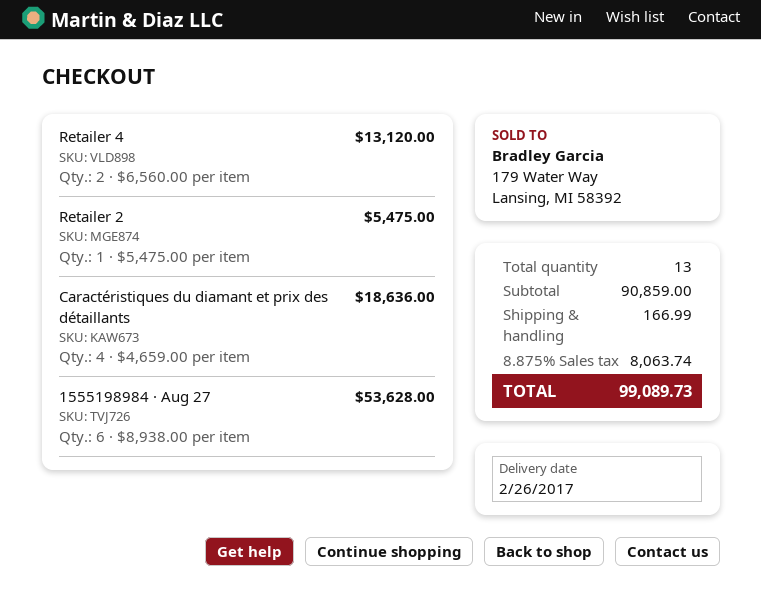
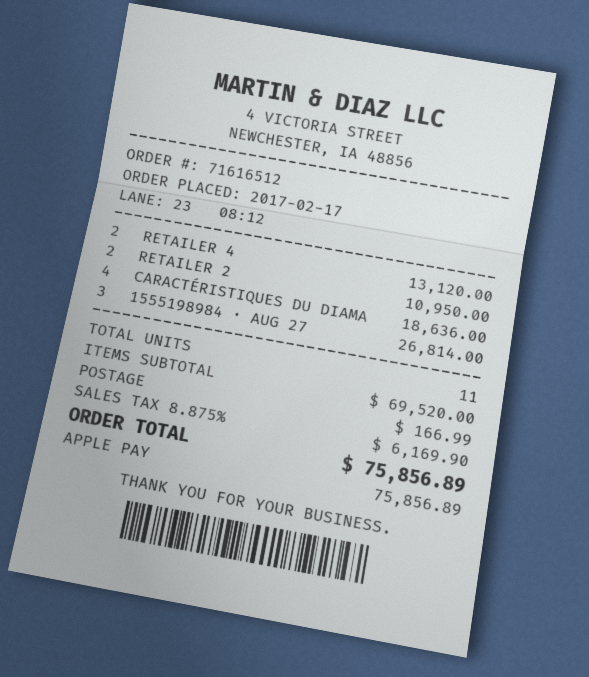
Retailer 2: 1 for 5475.00 -> 2 for 10950.00
1555198984 · Aug 27: 6 for 53628.00 -> 3 for 26814.00
total quantity: 13 -> 11
subtotal: 90859.00 -> 69520.00
tax: 8.875% = 8063.74 -> 8.875% = 6169.90
total: 99089.73 -> 75856.89

